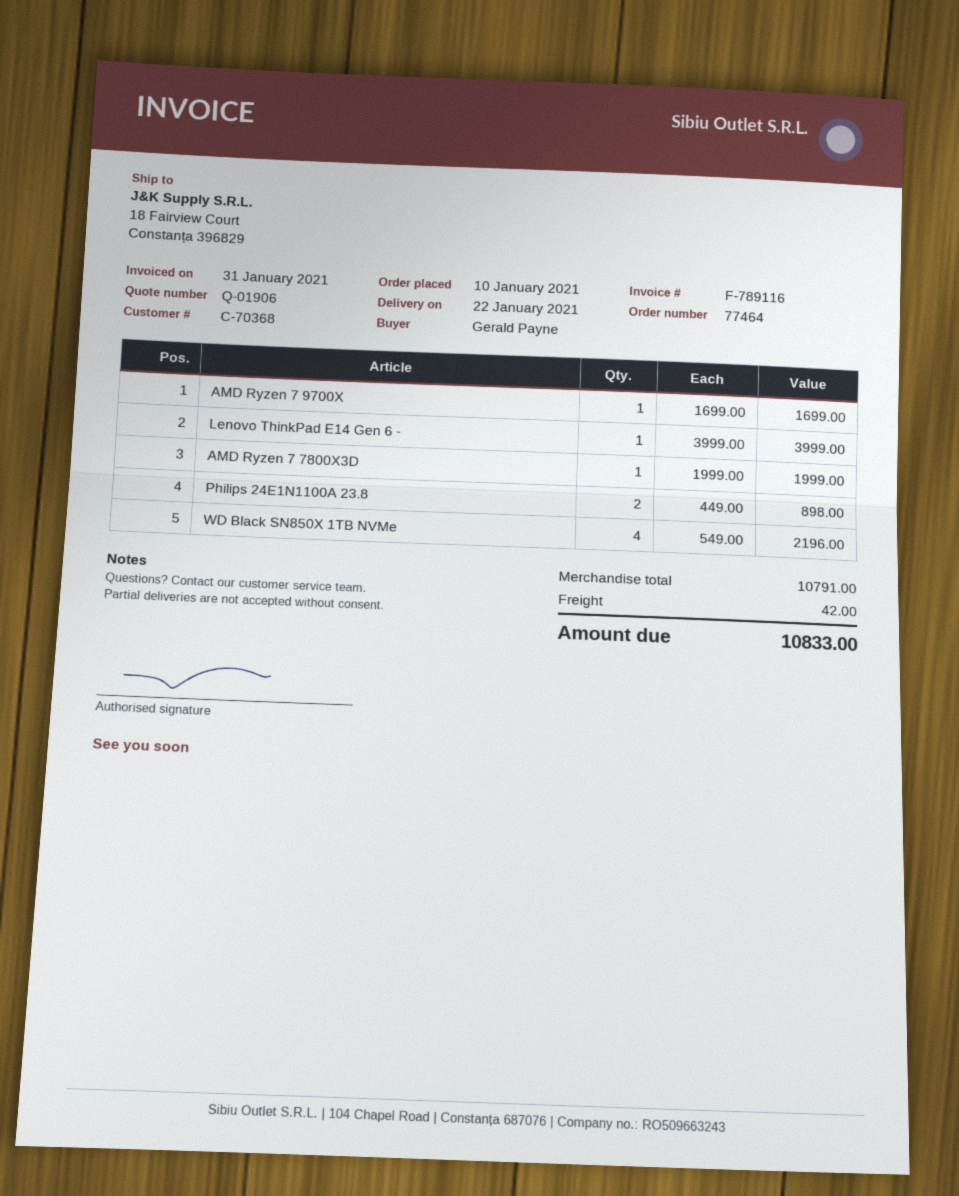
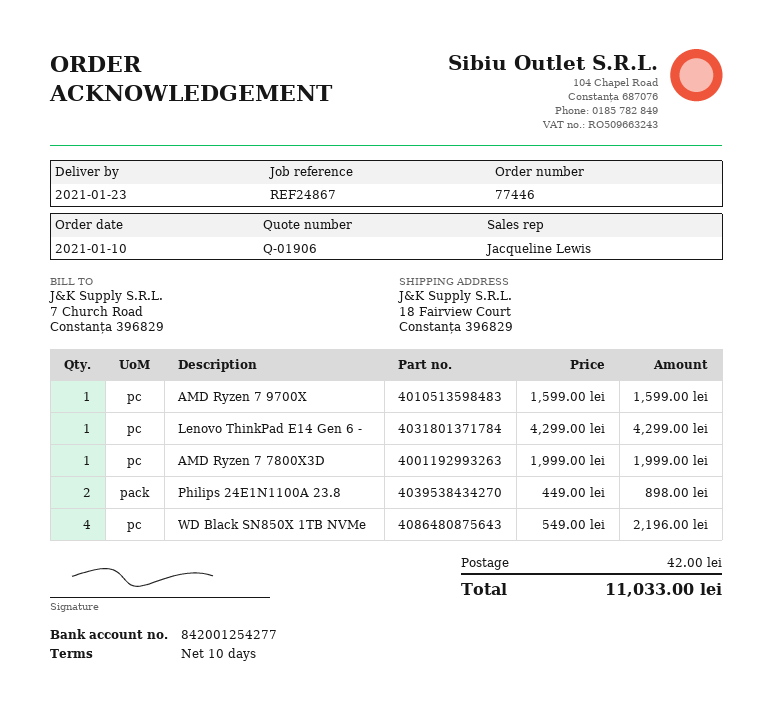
order number: 77464 -> 77446
delivery date: 2021-01-22 -> 2021-01-23
AMD Ryzen 7 9700X: 1 x 1699.00 = 1699.00 -> 1 x 1599.00 = 1599.00
Lenovo ThinkPad E14 Gen 6 -: 1 x 3999.00 = 3999.00 -> 1 x 4299.00 = 4299.00
total: 10833.00 -> 11033.00

